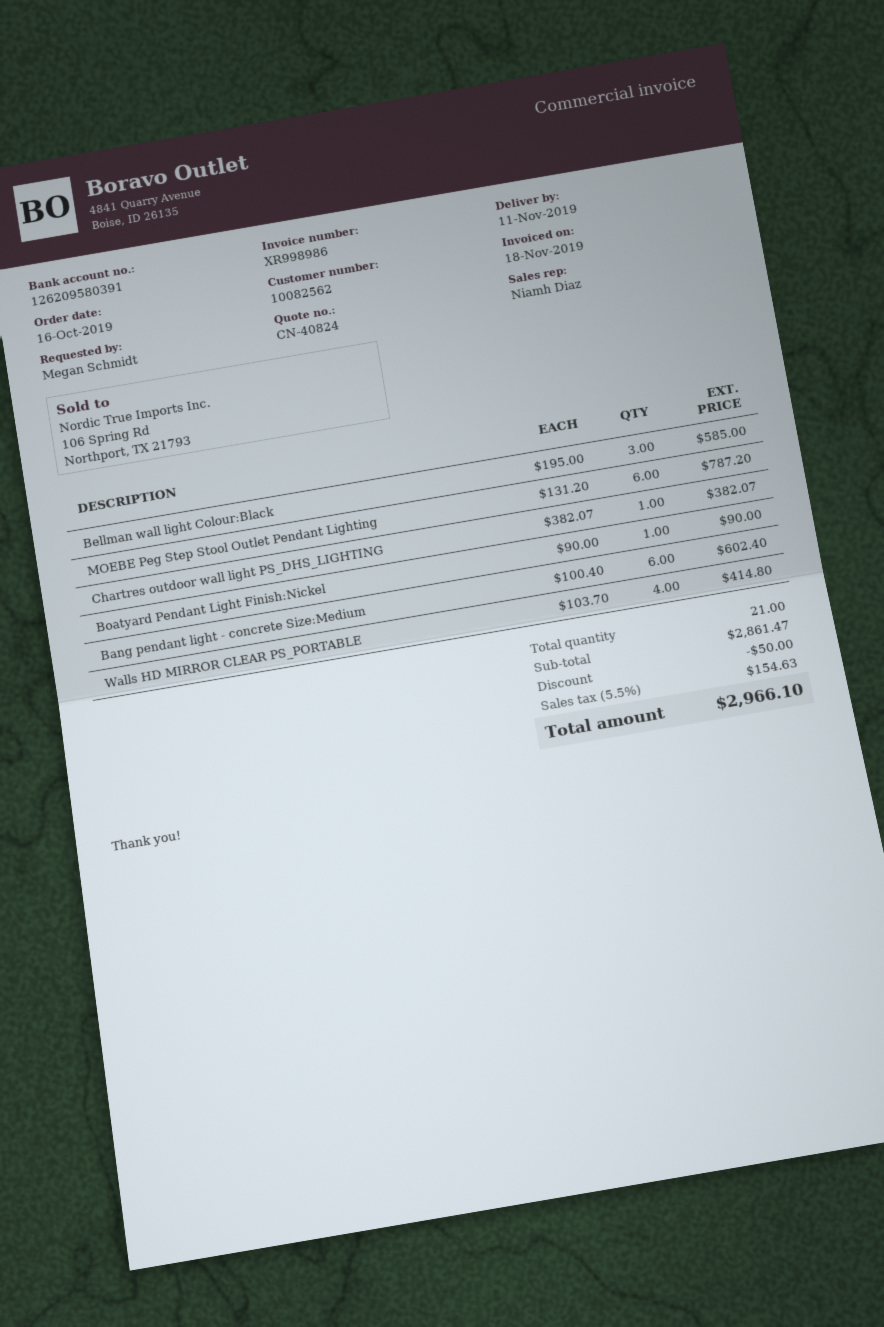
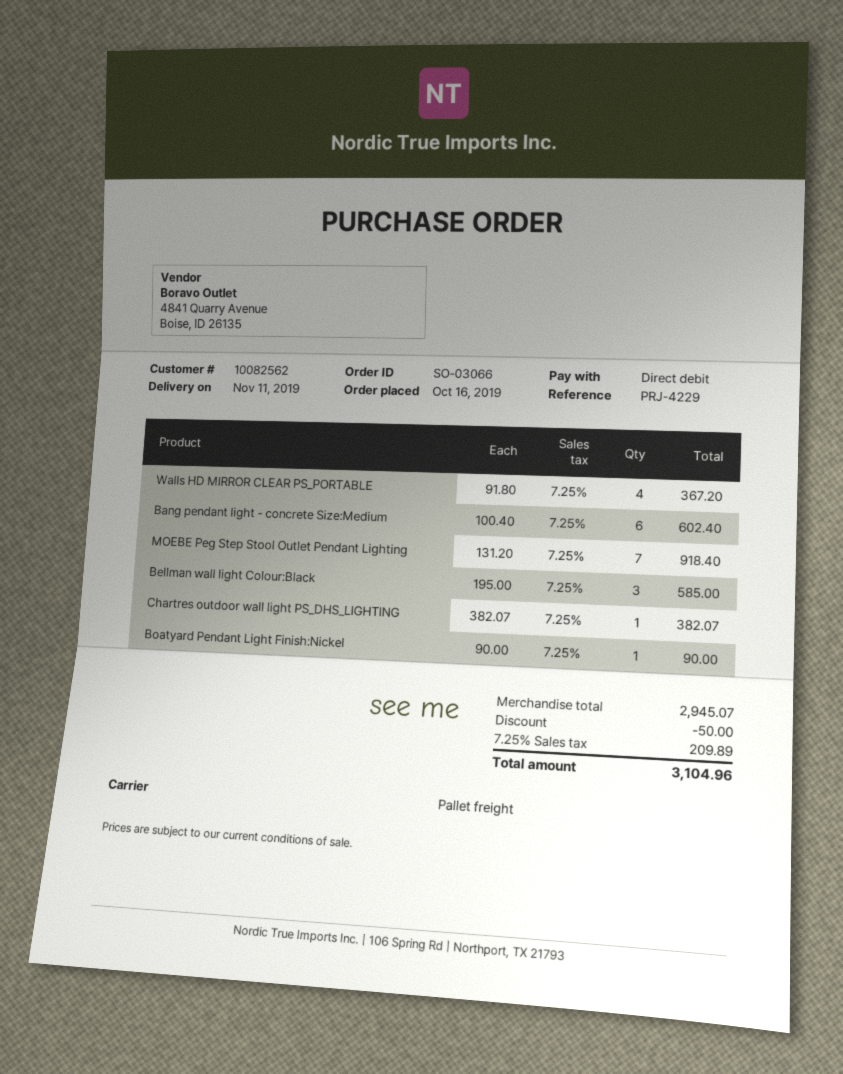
MOEBE Peg Step Stool Outlet Pendant Lighting: 6 x 131.20 = 787.20 -> 7 x 131.20 = 918.40
Walls HD MIRROR CLEAR PS_PORTABLE: 4 x 103.70 = 414.80 -> 4 x 91.80 = 367.20
subtotal: 2861.47 -> 2945.07
tax: 5.5% = 154.63 -> 7.25% = 209.89
total: 2966.10 -> 3104.96

